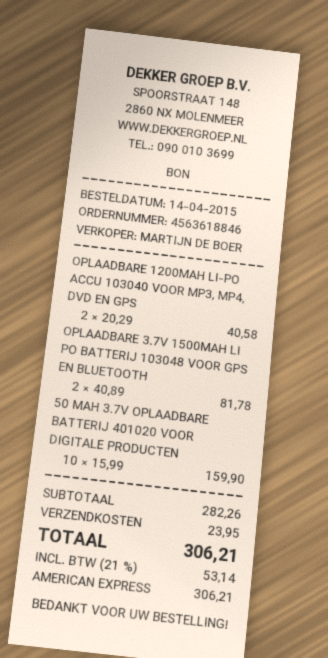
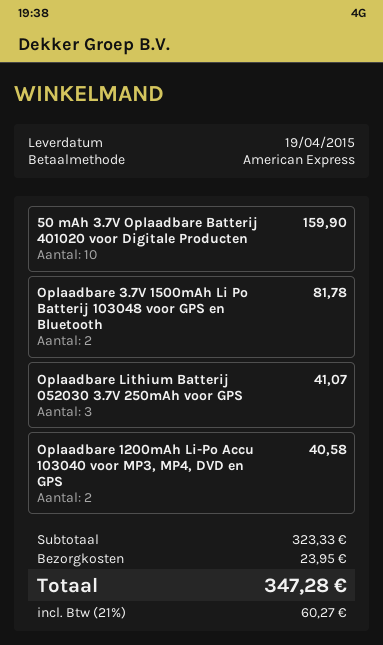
Oplaadbare Lithium Batterij 052030 3.7V 250mAh voor GPS: none -> 3 for 41.07
subtotal: 282.26 -> 323.33
tax: 21% = 53.14 -> 21% = 60.27
total: 306.21 -> 347.28

